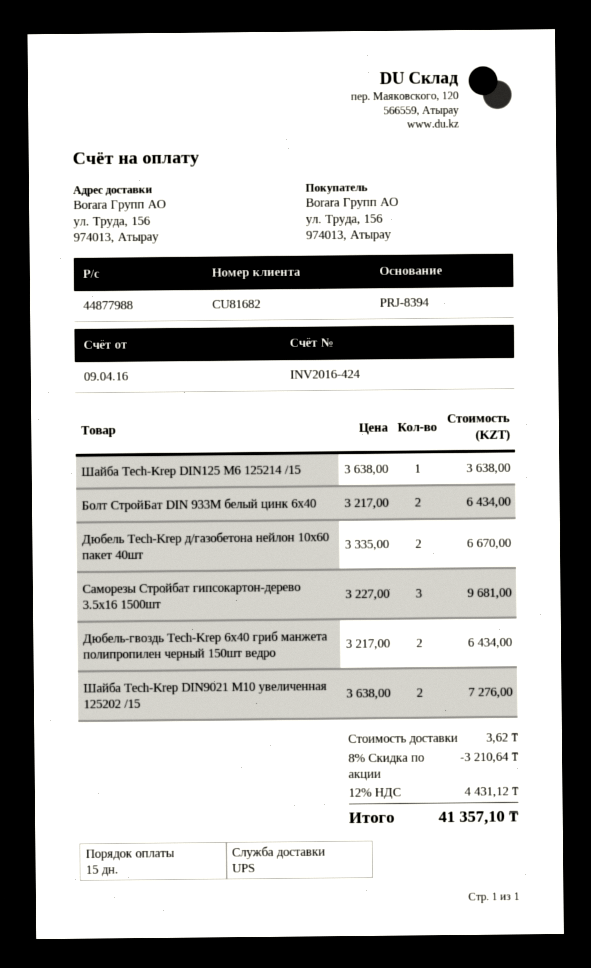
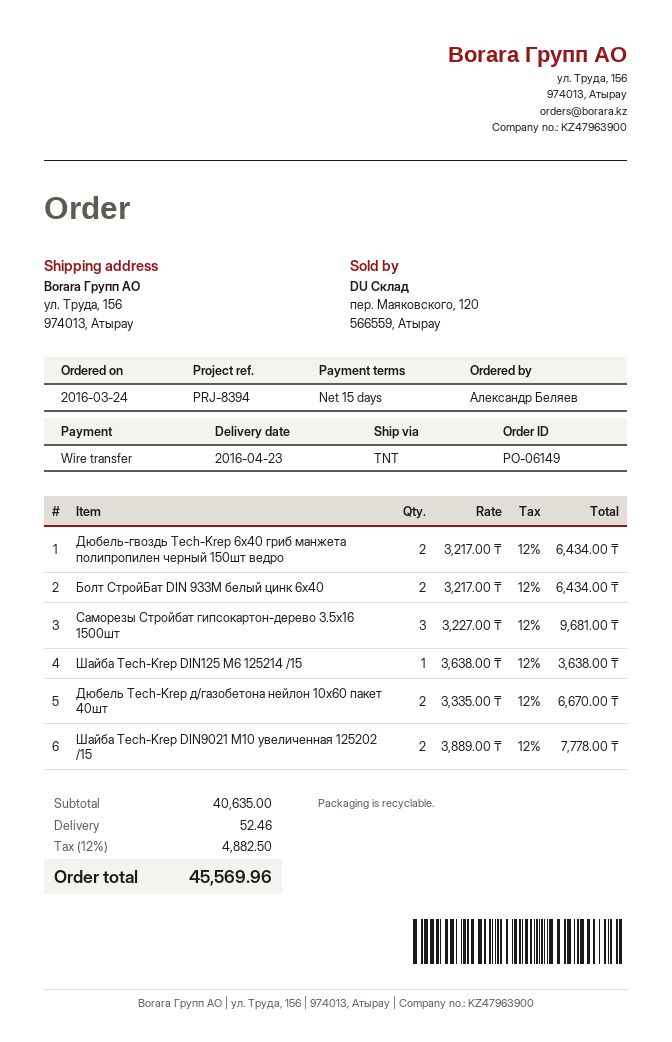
shipping method: UPS -> TNT
Шайба Tech-Krep DIN9021 М10 увеличенная 125202 /15: 2 x 3638.00 = 7276.00 -> 2 x 3889.00 = 7778.00
discount: 8% = 3210.64 -> none
shipping: 3.62 -> 52.46
tax: 12% = 4431.12 -> 12% = 4882.50
total: 41357.10 -> 45569.96

